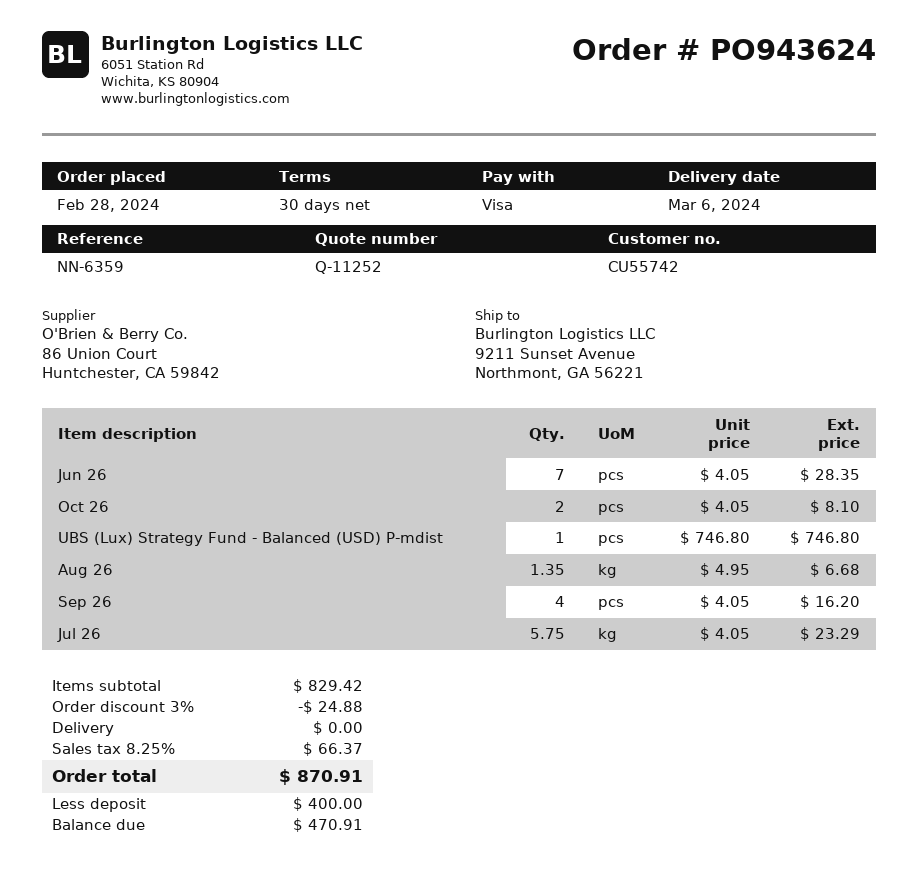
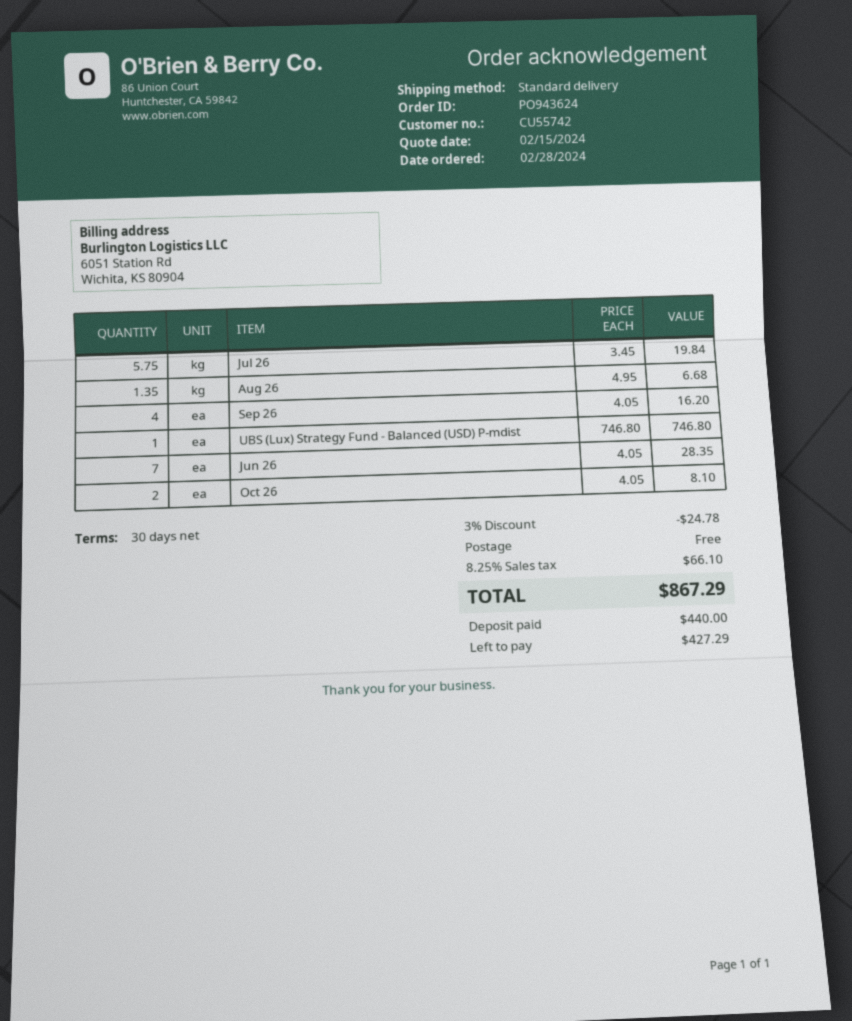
Jul 26: 5.75 x 4.05 = 23.29 -> 5.75 x 3.45 = 19.84
discount: 3% = 24.88 -> 3% = 24.78
tax: 8.25% = 66.37 -> 8.25% = 66.10
total: 870.91 -> 867.29
deposit: 400.00 -> 440.00
balance: 470.91 -> 427.29

